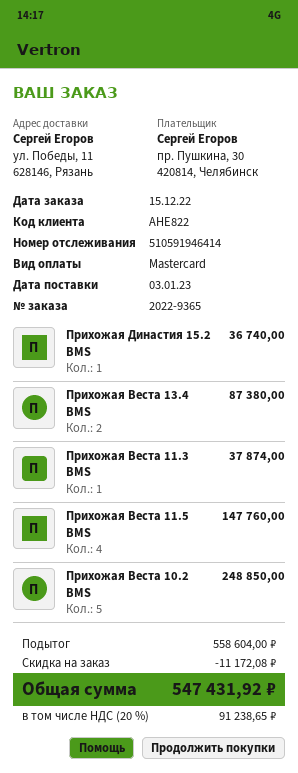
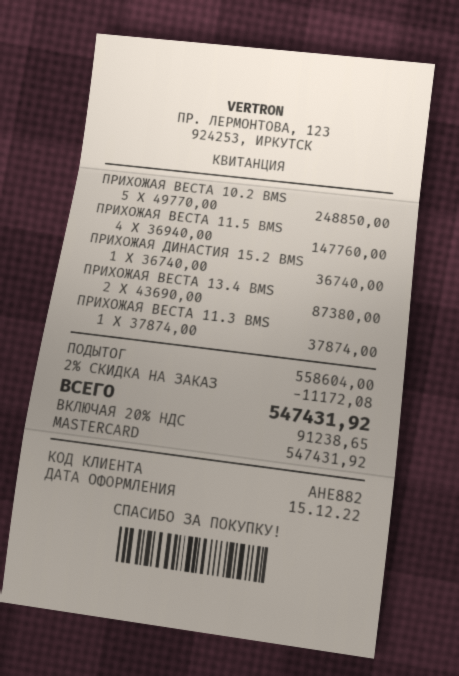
customer number: AHE822 -> AHE882

